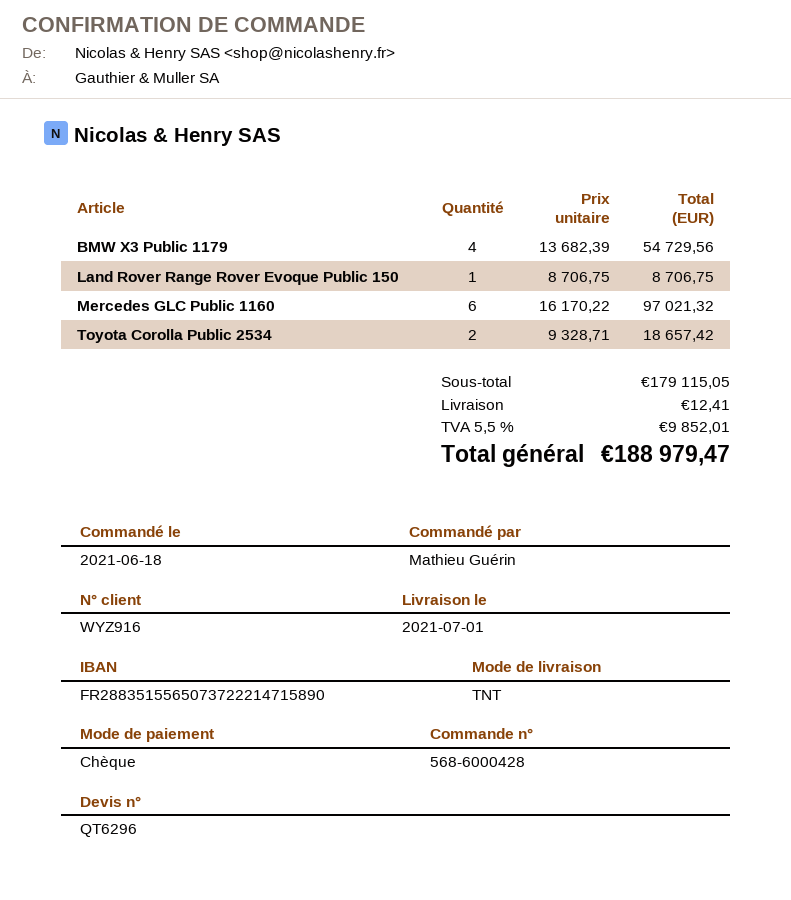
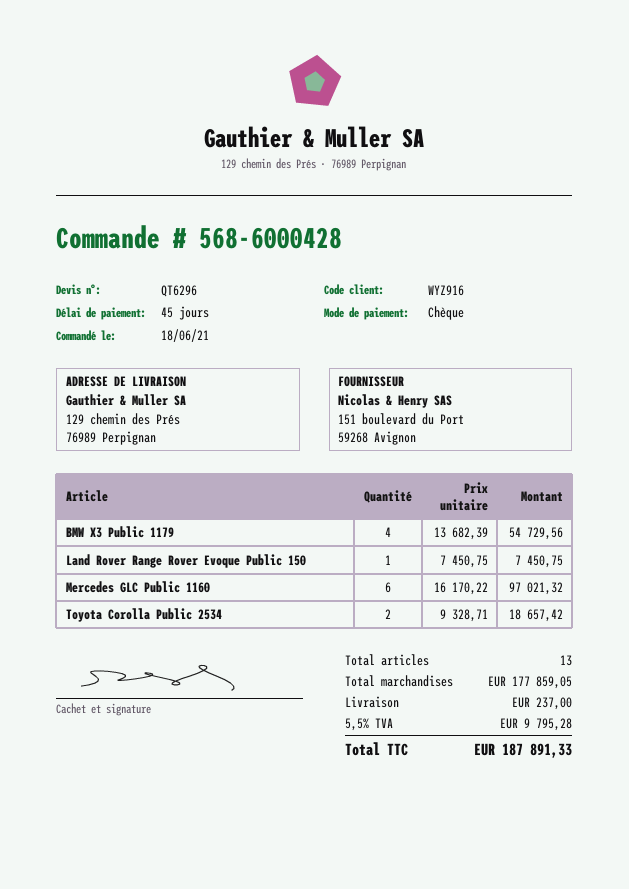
Land Rover Range Rover Evoque Public 150: 1 x 8706.75 = 8706.75 -> 1 x 7450.75 = 7450.75
subtotal: 179115.05 -> 177859.05
shipping: 12.41 -> 237.00
tax: 5.5% = 9852.01 -> 5.5% = 9795.28
total: 188979.47 -> 187891.33

